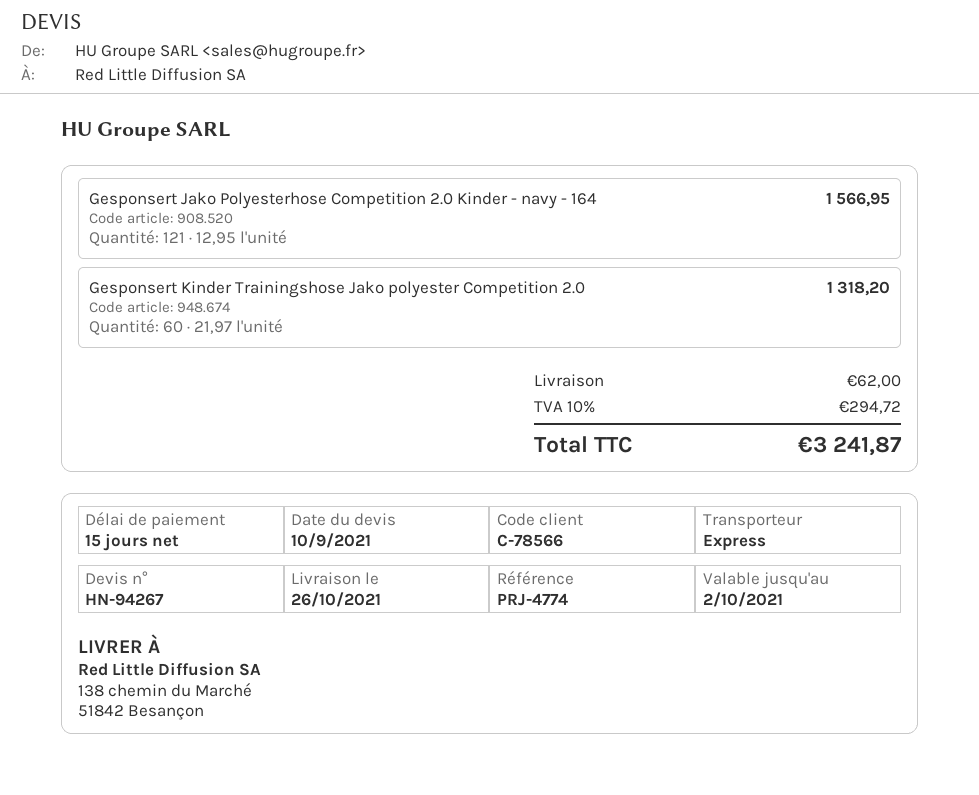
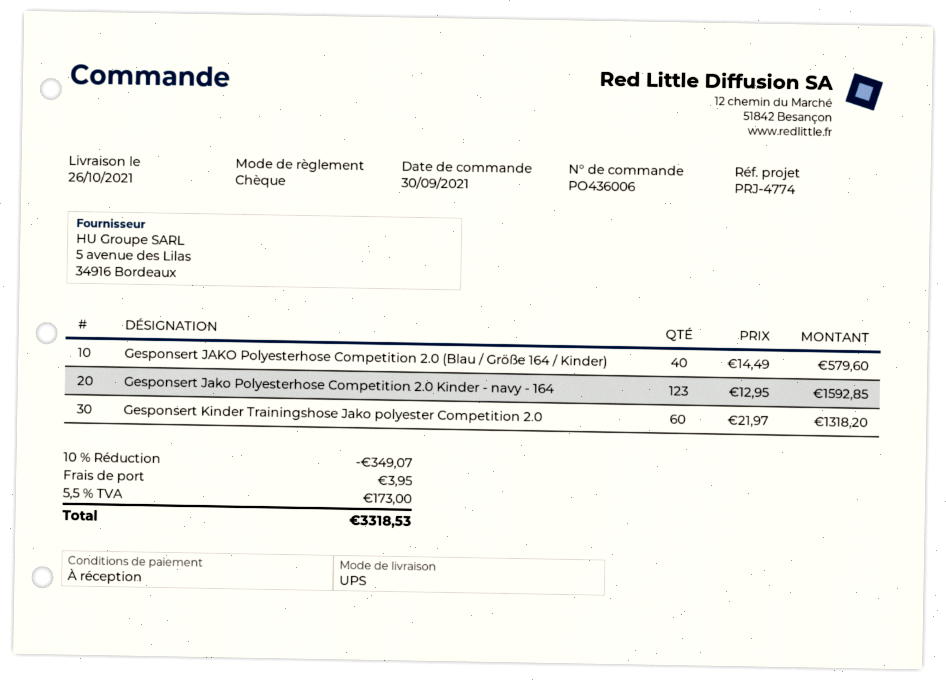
payment terms: 15 days -> on receipt
shipping method: express -> UPS
Gesponsert Jako Polyesterhose Competition 2.0 Kinder - navy - 164: 121 x 12.95 = 1566.95 -> 123 x 12.95 = 1592.85
Gesponsert JAKO Polyesterhose Competition 2.0 (Blau / Größe 164 / Kinder): none -> 40 x 14.49 = 579.60
discount: none -> 10% = 349.07
shipping: 62.00 -> 3.95
tax: 10% = 294.72 -> 5.5% = 173.00
total: 3241.87 -> 3318.53

